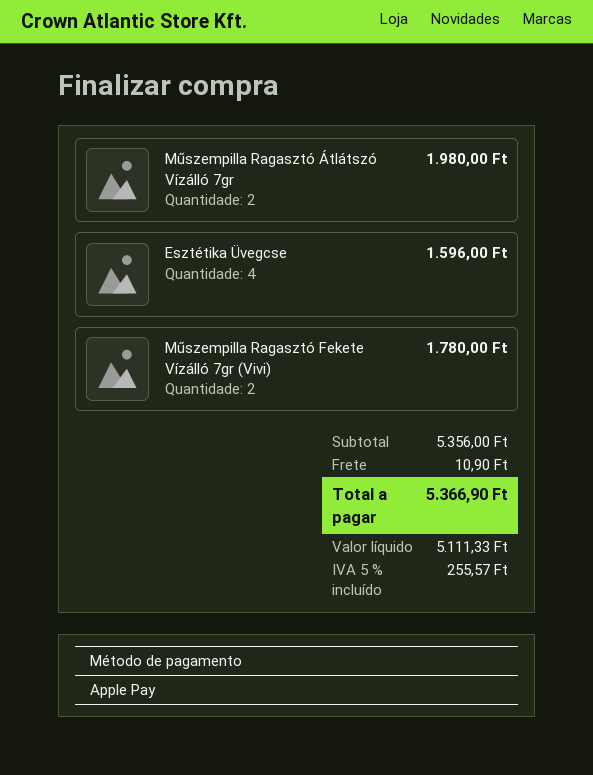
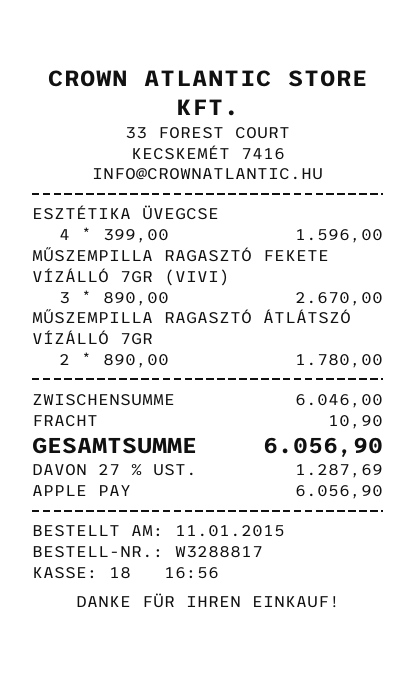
Műszempilla Ragasztó Átlátszó Vízálló 7gr: 2 for 1980.00 -> 2 for 1780.00
Műszempilla Ragasztó Fekete Vízálló 7gr (Vivi): 2 for 1780.00 -> 3 for 2670.00
subtotal: 5356.00 -> 6046.00
tax: 5% = 255.57 -> 27% = 1287.69
total: 5366.90 -> 6056.90

